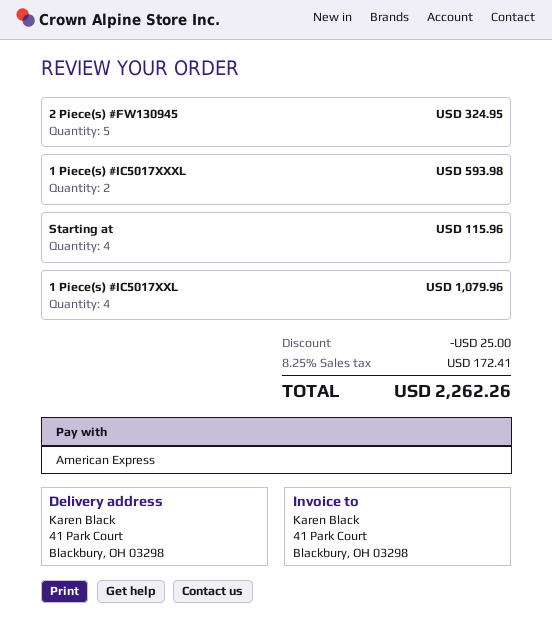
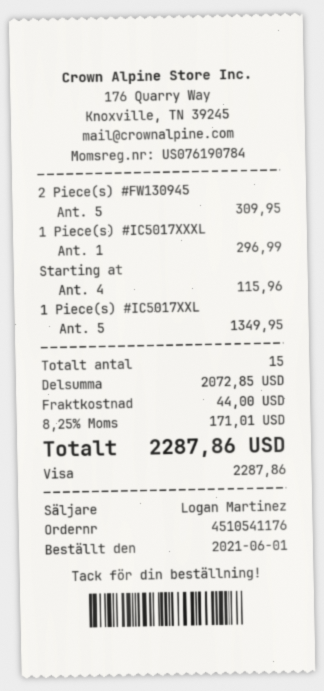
payment method: American Express -> Visa
2 Piece(s) #FW130945: 5 for 324.95 -> 5 for 309.95
1 Piece(s) #IC5017XXXL: 2 for 593.98 -> 1 for 296.99
1 Piece(s) #IC5017XXL: 4 for 1079.96 -> 5 for 1349.95
discount: 25.00 -> none
shipping: none -> 44.00
tax: 8.25% = 172.41 -> 8.25% = 171.01
total: 2262.26 -> 2287.86

